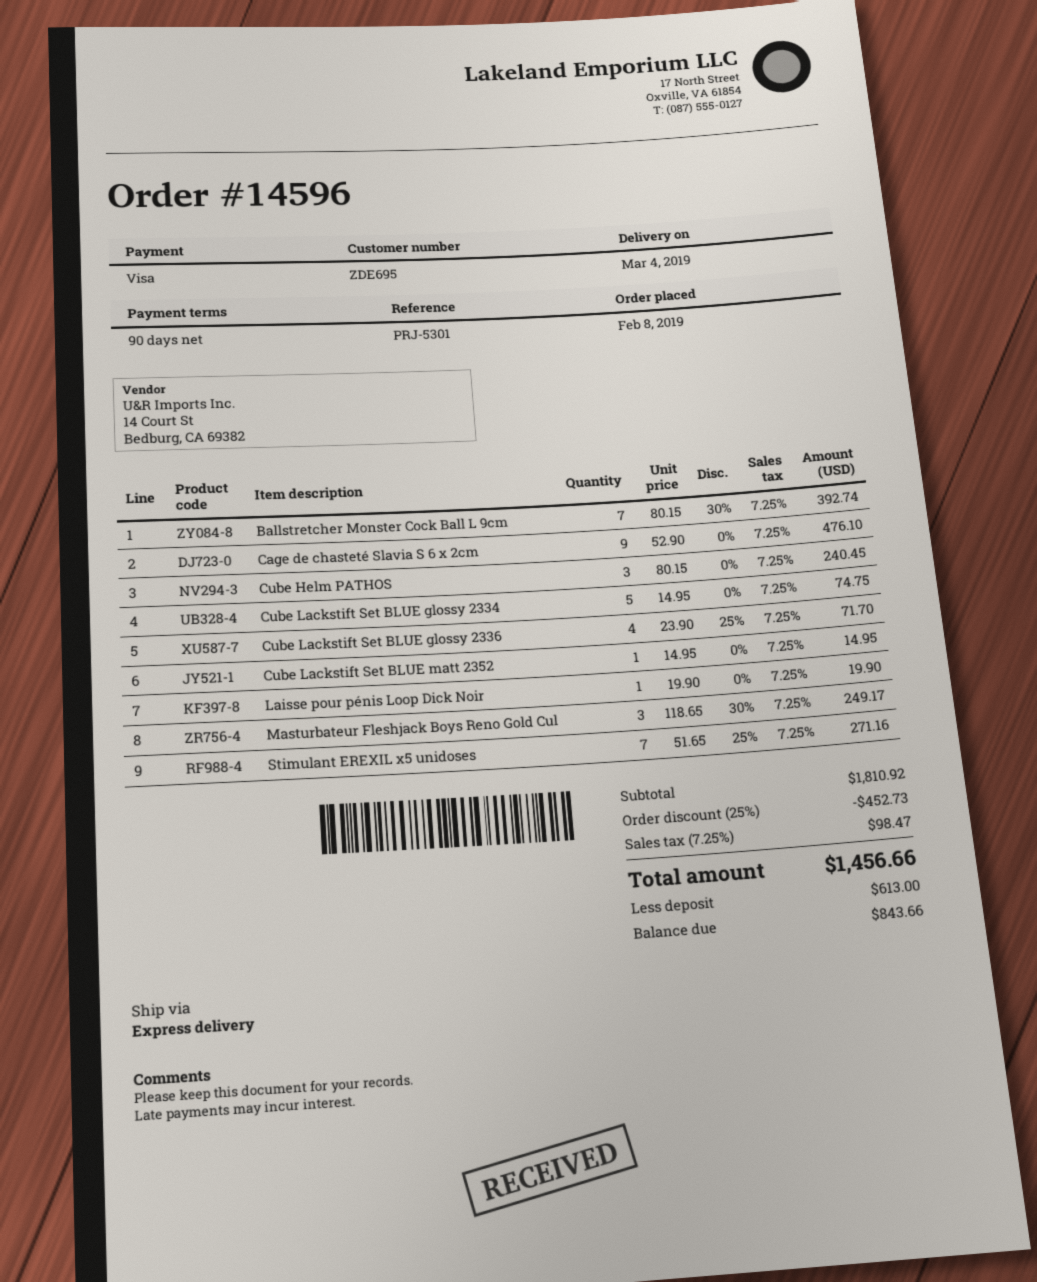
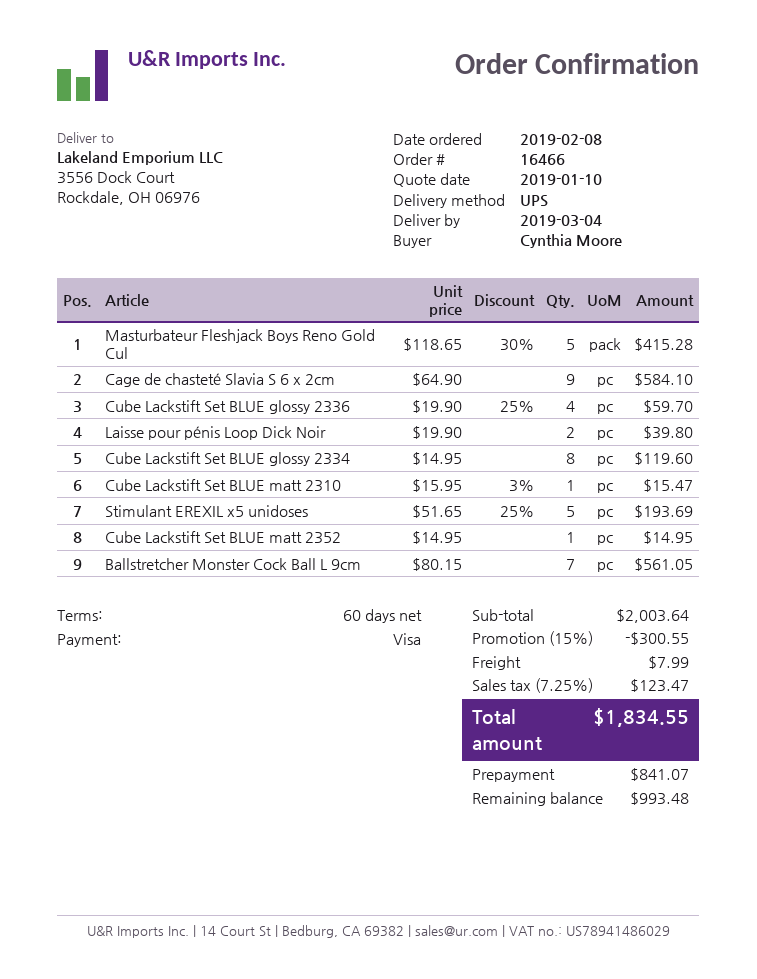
order number: 14596 -> 16466
payment terms: 90 days -> 60 days
shipping method: express -> UPS
Ballstretcher Monster Cock Ball L 9cm: 7 x 80.15 - 30% = 392.74 -> 7 x 80.15 = 561.05
Cage de chasteté Slavia S 6 x 2cm: 9 x 52.90 = 476.10 -> 9 x 64.90 = 584.10
Cube Helm PATHOS: 3 x 80.15 = 240.45 -> none
Cube Lackstift Set BLUE glossy 2334: 5 x 14.95 = 74.75 -> 8 x 14.95 = 119.60
Cube Lackstift Set BLUE glossy 2336: 4 x 23.90 - 25% = 71.70 -> 4 x 19.90 - 25% = 59.70
Laisse pour pénis Loop Dick Noir: 1 x 19.90 = 19.90 -> 2 x 19.90 = 39.80
Masturbateur Fleshjack Boys Reno Gold Cul: 3 x 118.65 - 30% = 249.17 -> 5 x 118.65 - 30% = 415.28
Stimulant EREXIL x5 unidoses: 7 x 51.65 - 25% = 271.16 -> 5 x 51.65 - 25% = 193.69
Cube Lackstift Set BLUE matt 2310: none -> 1 x 15.95 - 3% = 15.47
subtotal: 1810.92 -> 2003.64
discount: 25% = 452.73 -> 15% = 300.55
shipping: none -> 7.99
tax: 7.25% = 98.47 -> 7.25% = 123.47
total: 1456.66 -> 1834.55
deposit: 613.00 -> 841.07
balance: 843.66 -> 993.48

